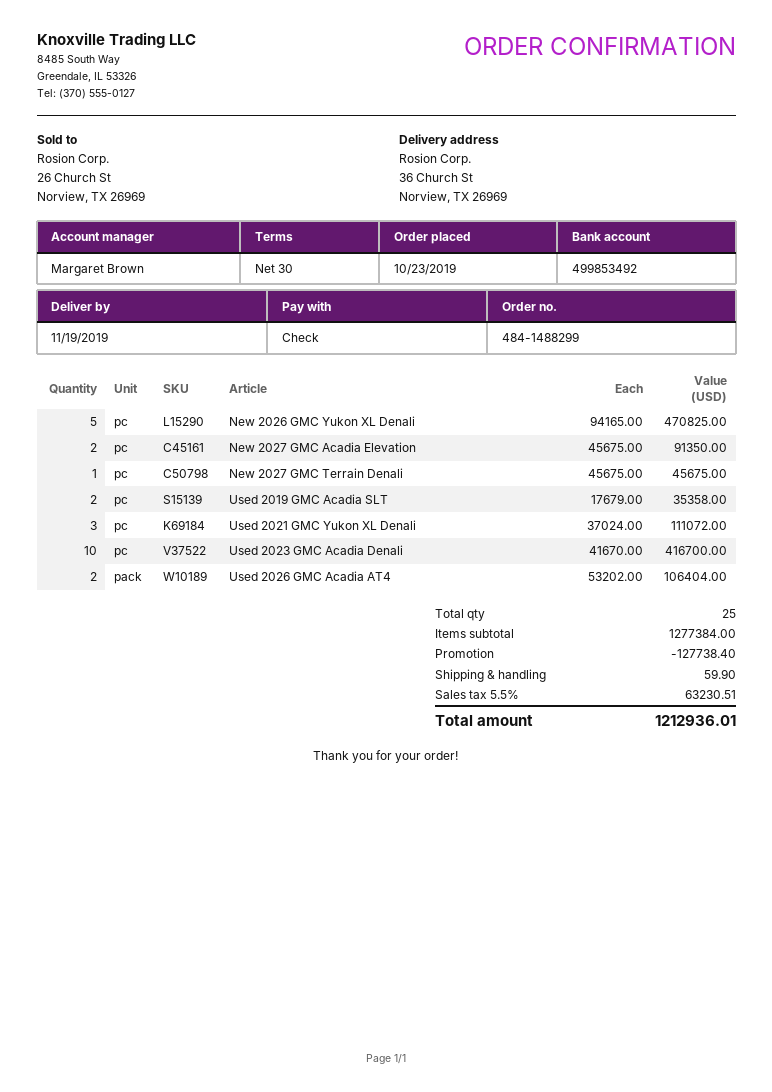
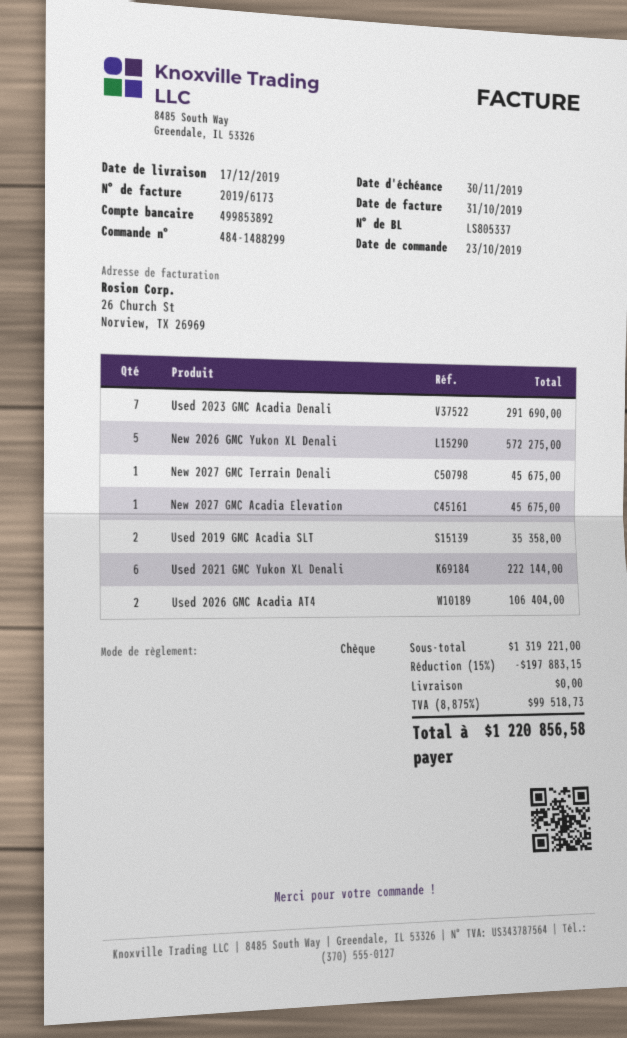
delivery date: 2019-11-19 -> 2019-12-17
bank account: 499853492 -> 499853892
New 2026 GMC Yukon XL Denali: 5 for 470825.00 -> 5 for 572275.00
New 2027 GMC Acadia Elevation: 2 for 91350.00 -> 1 for 45675.00
Used 2021 GMC Yukon XL Denali: 3 for 111072.00 -> 6 for 222144.00
Used 2023 GMC Acadia Denali: 10 for 416700.00 -> 7 for 291690.00
subtotal: 1277384.00 -> 1319221.00
discount: 127738.40 -> 197883.15
shipping: 59.90 -> 0.00
tax: 5.5% = 63230.51 -> 8.875% = 99518.73
total: 1212936.01 -> 1220856.58

